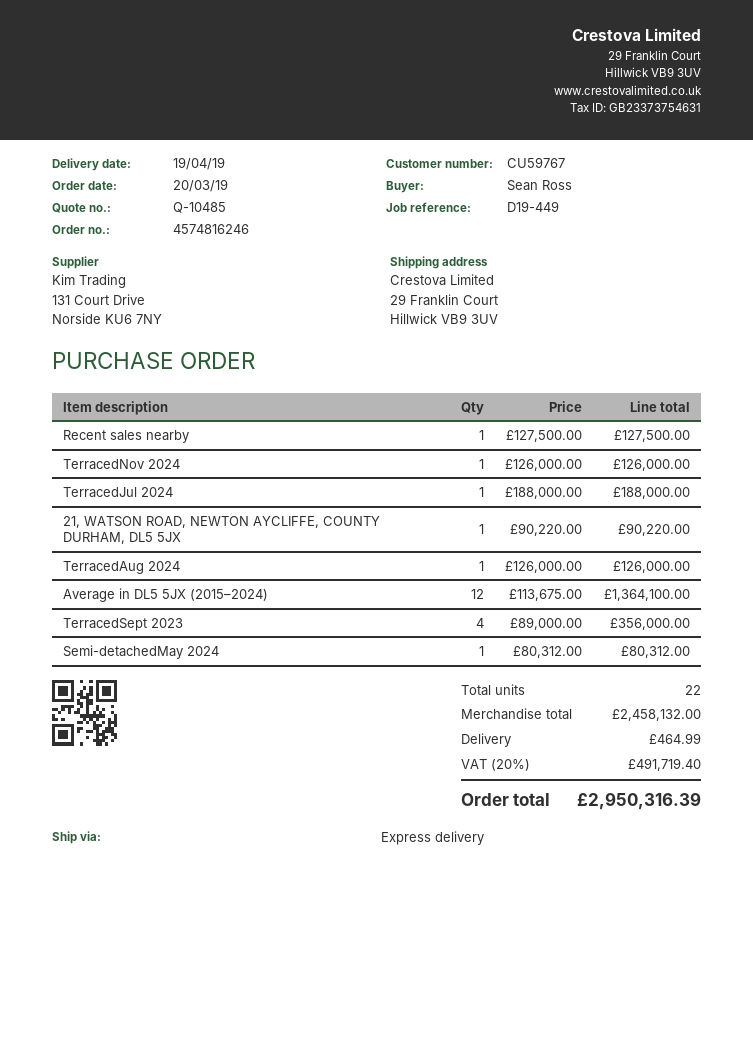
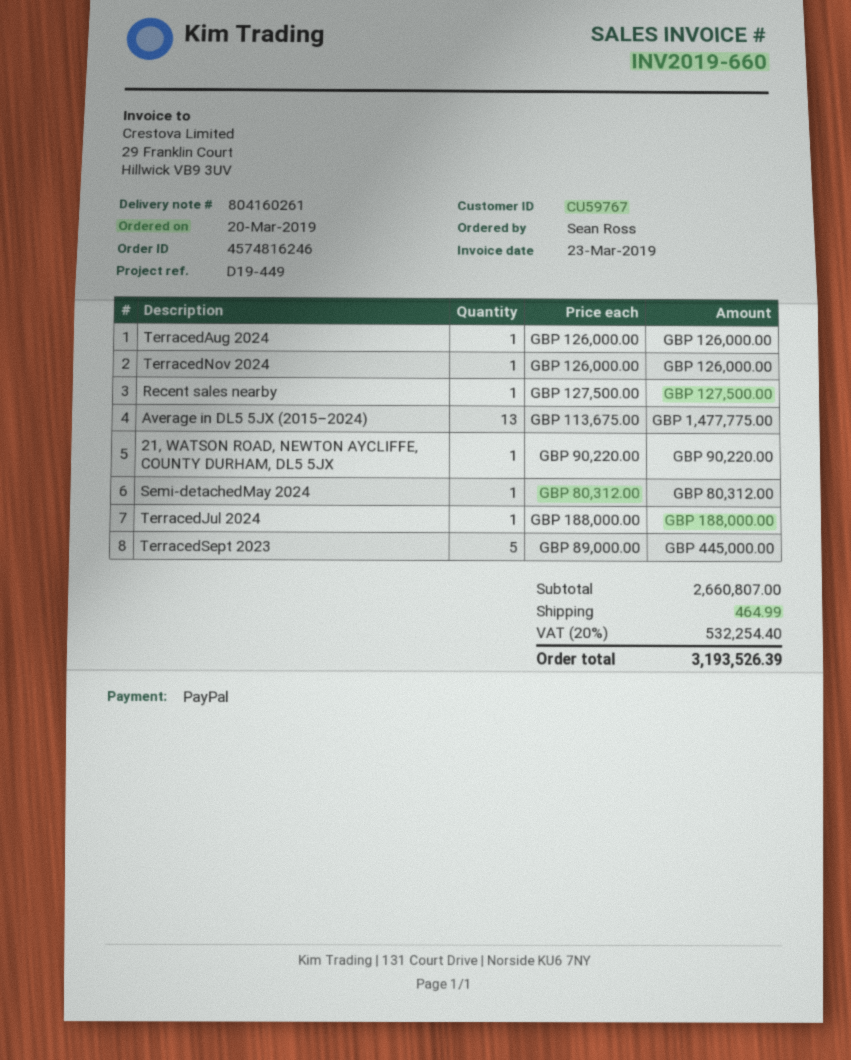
Average in DL5 5JX (2015–2024): 12 x 113675.00 = 1364100.00 -> 13 x 113675.00 = 1477775.00
TerracedSept 2023: 4 x 89000.00 = 356000.00 -> 5 x 89000.00 = 445000.00
subtotal: 2458132.00 -> 2660807.00
tax: 20% = 491719.40 -> 20% = 532254.40
total: 2950316.39 -> 3193526.39

